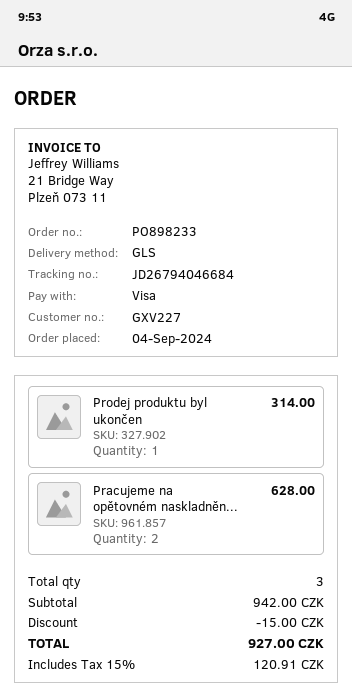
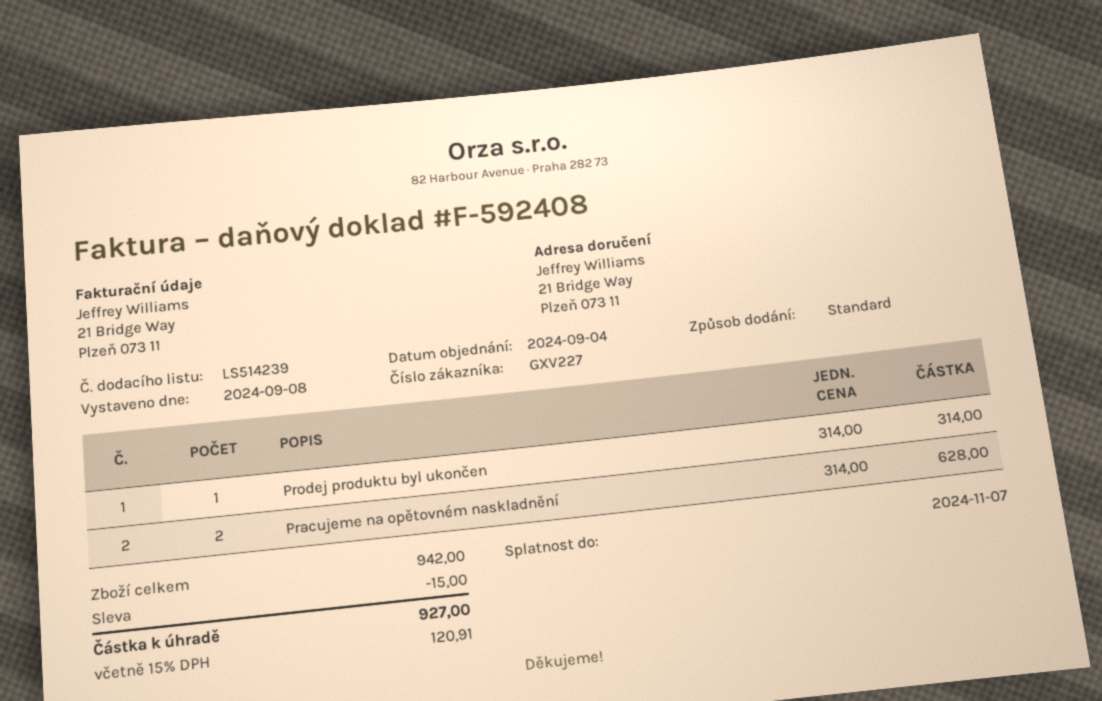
shipping method: GLS -> standard

